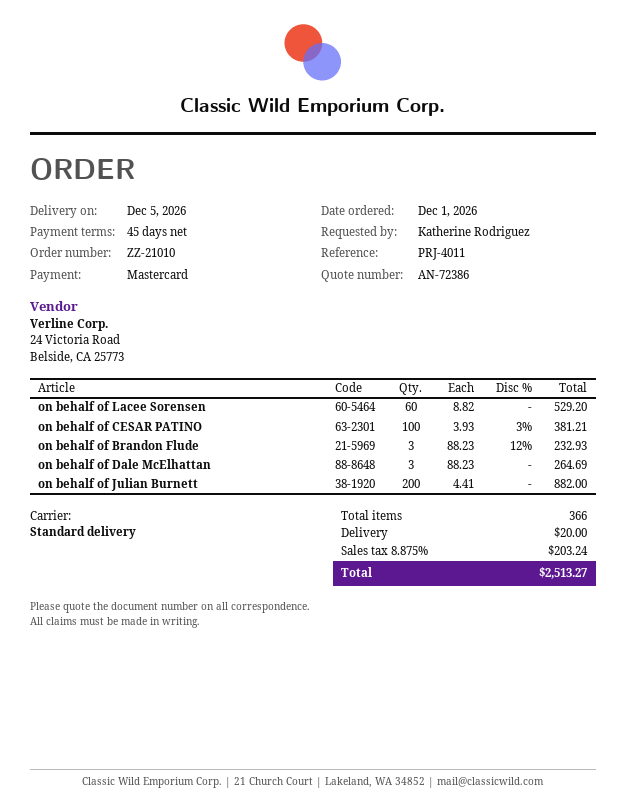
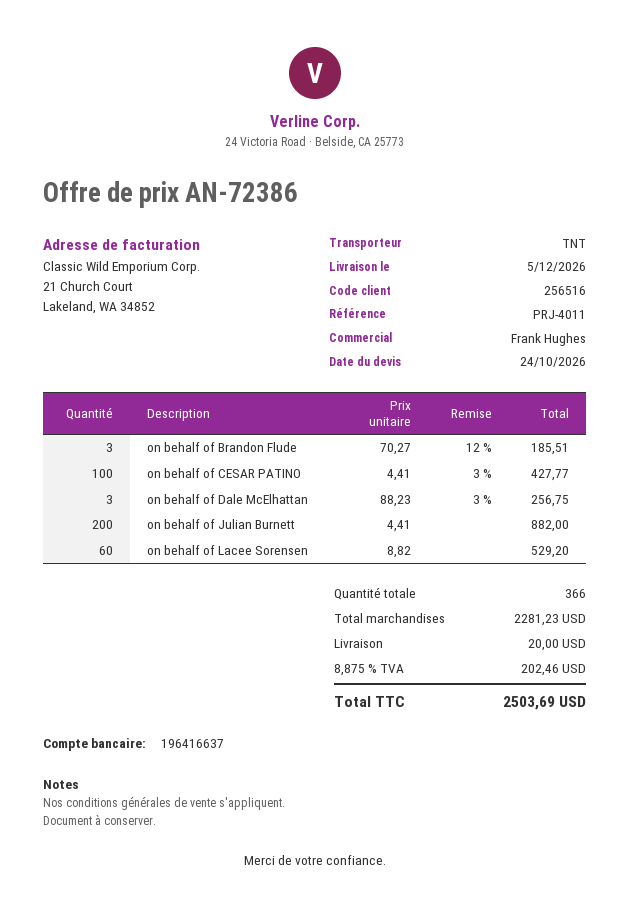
shipping method: standard -> TNT
on behalf of CESAR PATINO: 100 x 3.93 - 3% = 381.21 -> 100 x 4.41 - 3% = 427.77
on behalf of Brandon Flude: 3 x 88.23 - 12% = 232.93 -> 3 x 70.27 - 12% = 185.51
on behalf of Dale McElhattan: 3 x 88.23 = 264.69 -> 3 x 88.23 - 3% = 256.75
tax: 8.875% = 203.24 -> 8.875% = 202.46
total: 2513.27 -> 2503.69

